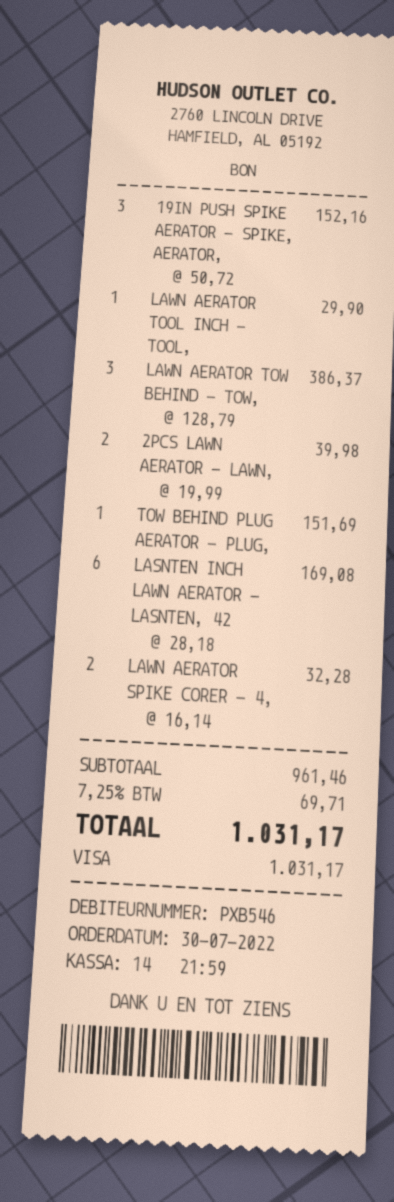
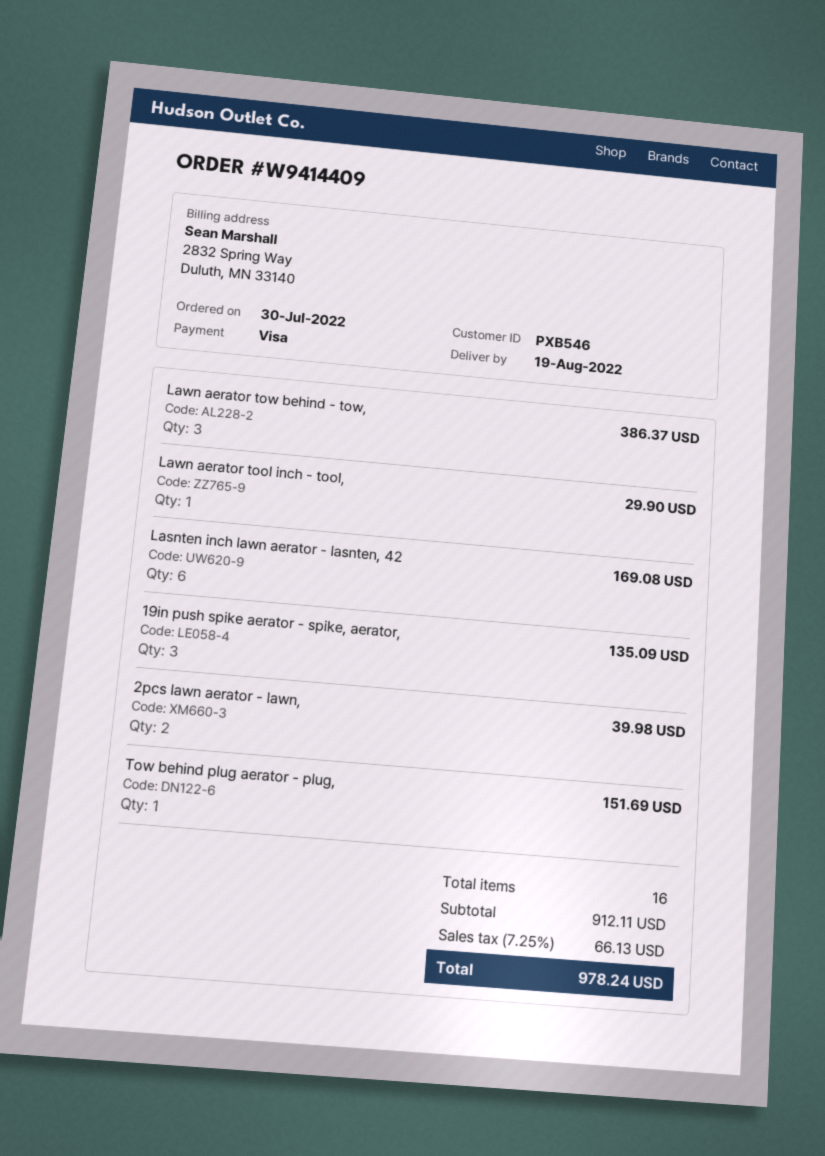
19IN PUSH SPIKE AERATOR - SPIKE, AERATOR,: 3 for 152.16 -> 3 for 135.09
LAWN AERATOR SPIKE CORER - 4,: 2 for 32.28 -> none
subtotal: 961.46 -> 912.11
tax: 7.25% = 69.71 -> 7.25% = 66.13
total: 1031.17 -> 978.24

